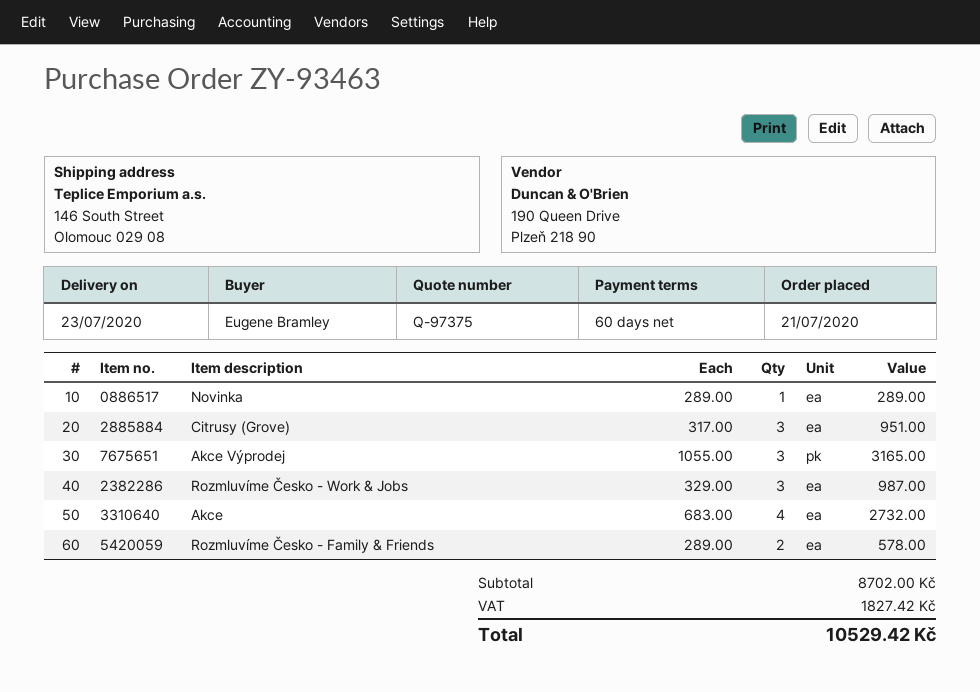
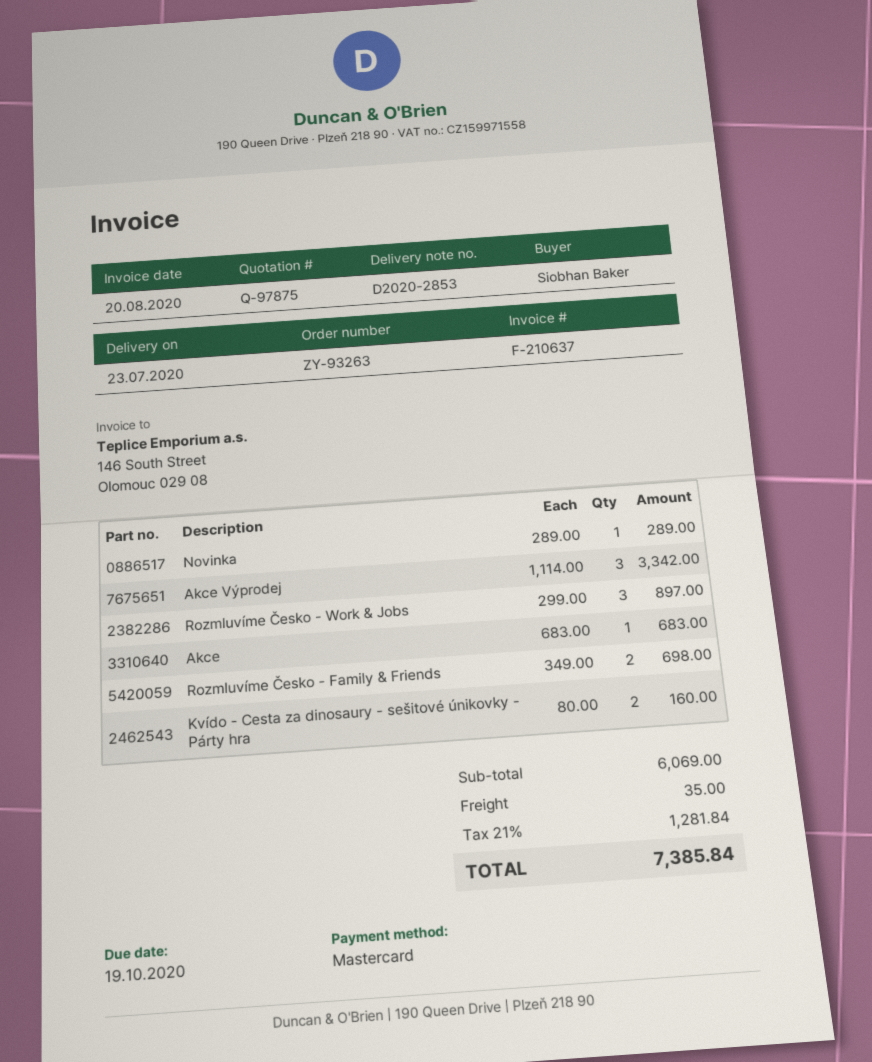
quote number: Q-97375 -> Q-97875
order number: ZY-93463 -> ZY-93263
ordered by: Eugene Bramley -> Siobhan Baker
Citrusy (Grove): 3 x 317.00 = 951.00 -> none
Akce Výprodej: 3 x 1055.00 = 3165.00 -> 3 x 1114.00 = 3342.00
Rozmluvíme Česko - Work & Jobs: 3 x 329.00 = 987.00 -> 3 x 299.00 = 897.00
Akce: 4 x 683.00 = 2732.00 -> 1 x 683.00 = 683.00
Rozmluvíme Česko - Family & Friends: 2 x 289.00 = 578.00 -> 2 x 349.00 = 698.00
Kvído - Cesta za dinosaury - sešitové únikovky - Párty hra: none -> 2 x 80.00 = 160.00
subtotal: 8702.00 -> 6069.00
shipping: none -> 35.00
tax: 1827.42 -> 1281.84
total: 10529.42 -> 7385.84

